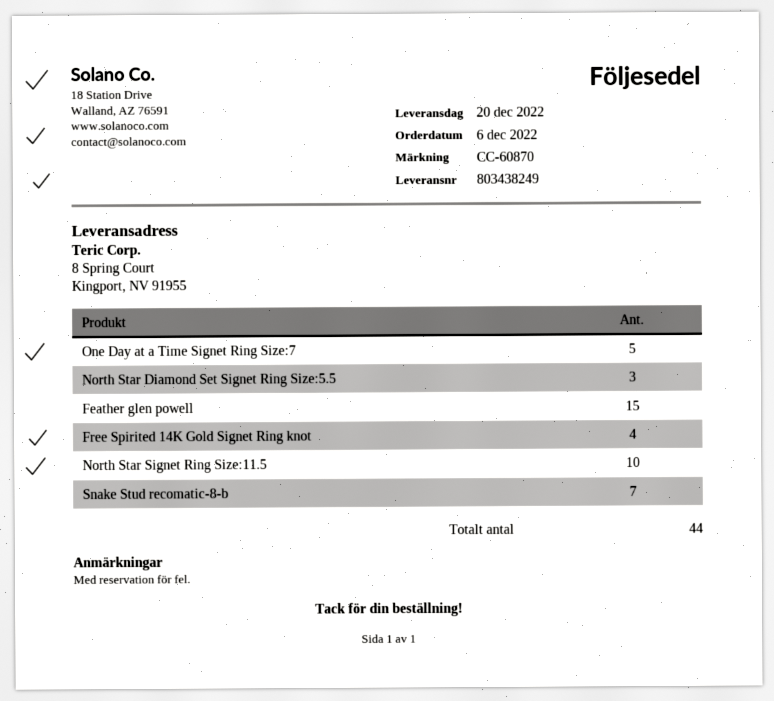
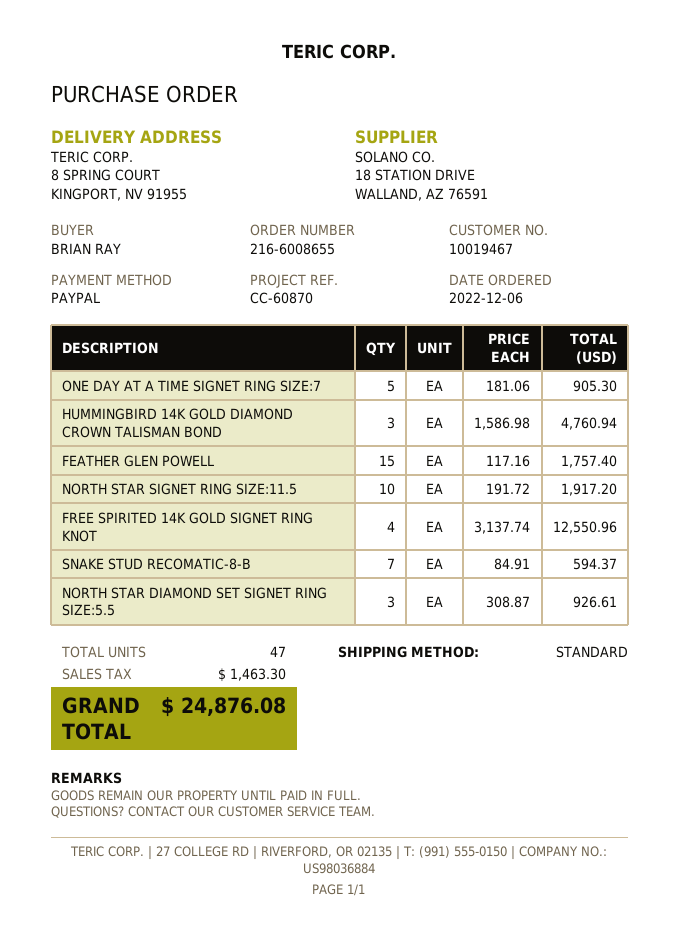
HUMMINGBIRD 14K GOLD DIAMOND CROWN TALISMAN BOND: none -> 3
total quantity: 44 -> 47

